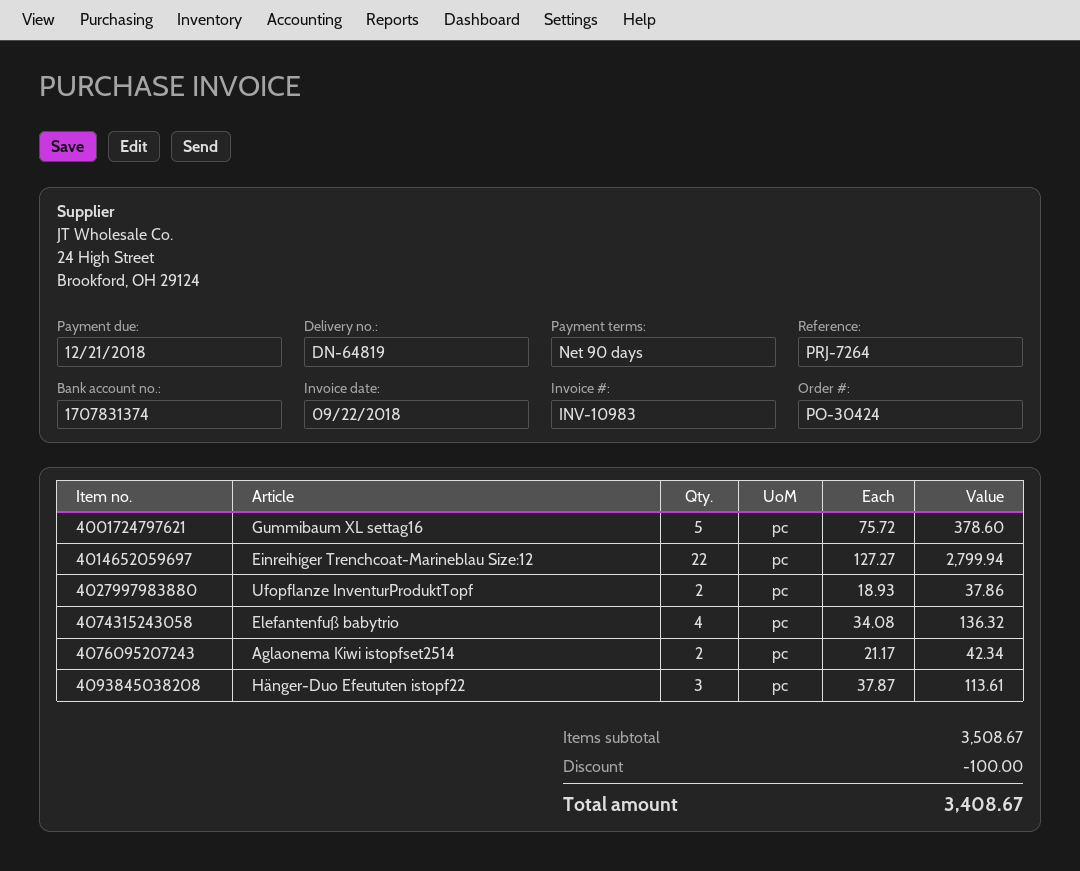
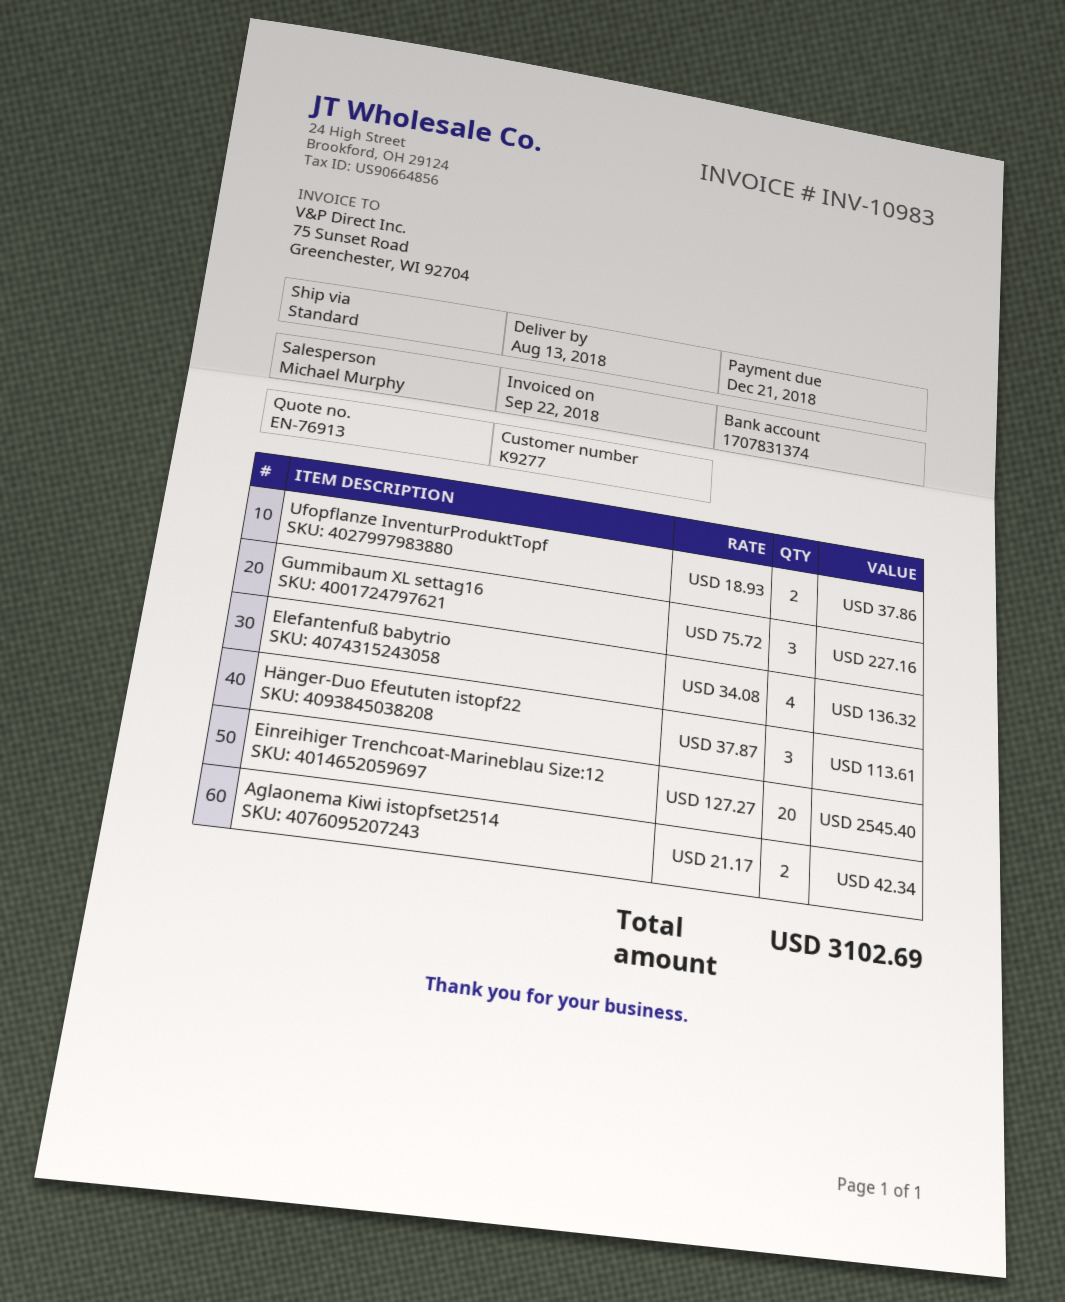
Gummibaum XL settag16: 5 x 75.72 = 378.60 -> 3 x 75.72 = 227.16
Einreihiger Trenchcoat-Marineblau Size:12: 22 x 127.27 = 2799.94 -> 20 x 127.27 = 2545.40
discount: 100.00 -> none
total: 3408.67 -> 3102.69

